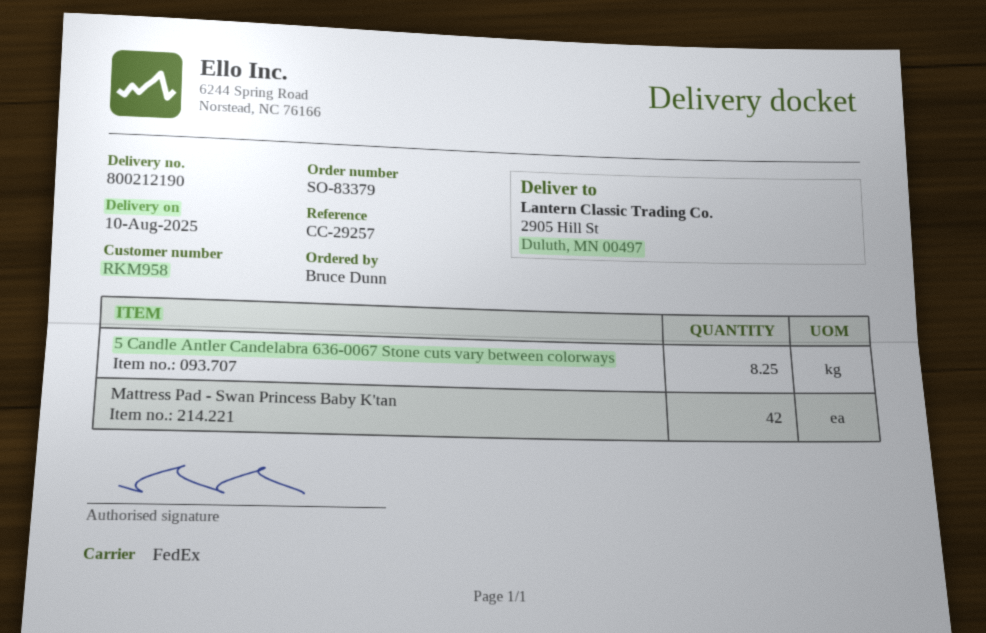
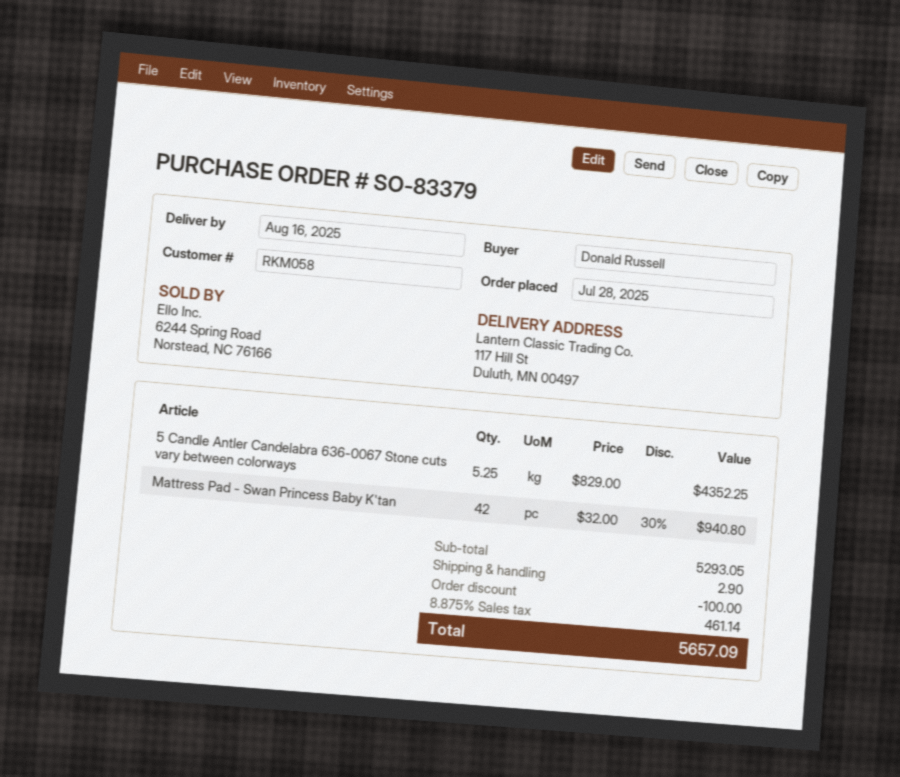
delivery date: 2025-08-10 -> 2025-08-16
customer number: RKM958 -> RKM058
ordered by: Bruce Dunn -> Donald Russell
ship to: 2905 Hill St, Duluth, MN 00497 -> 117 Hill St, Duluth, MN 00497
5 Candle Antler Candelabra 636-0067 Stone cuts vary between colorways: 8.25 -> 5.25

